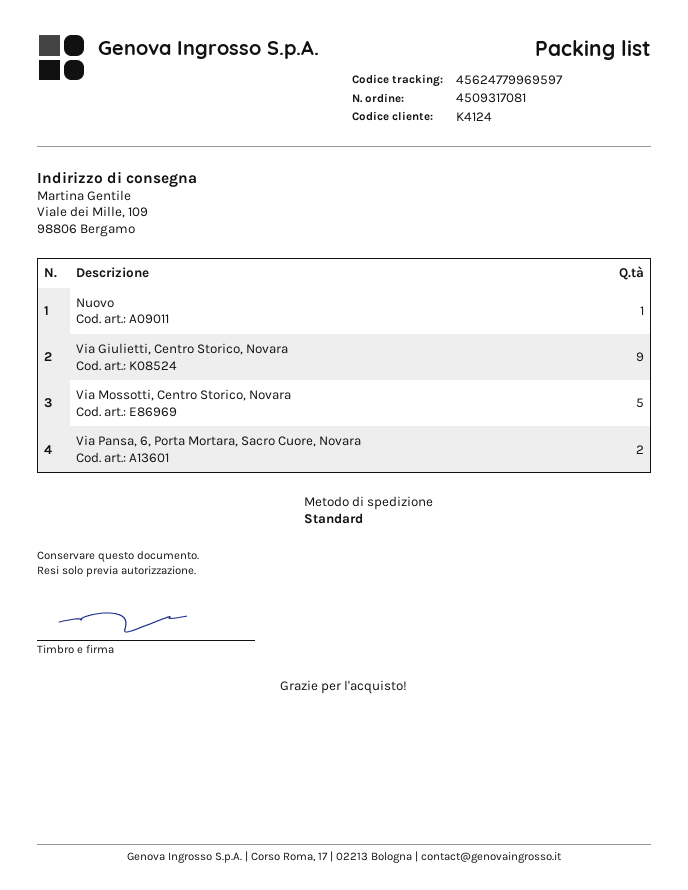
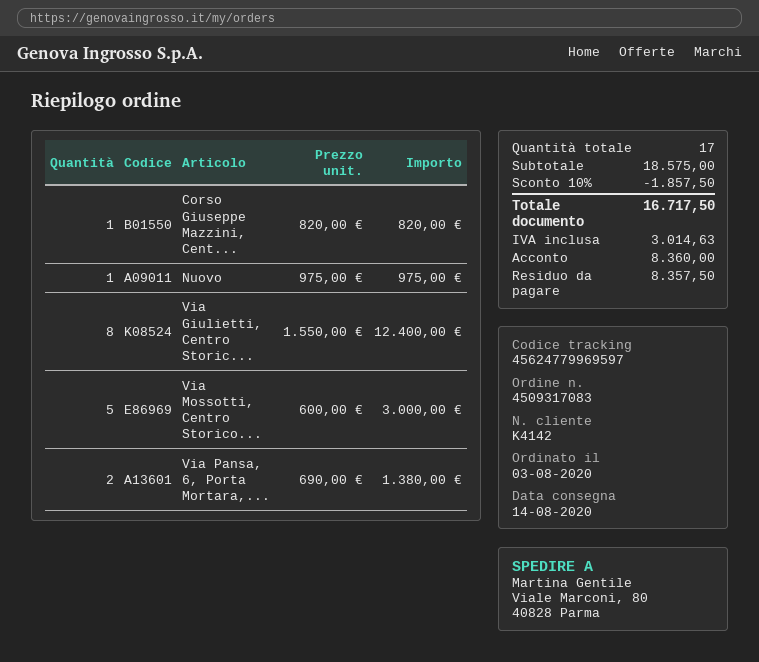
order number: 4509317081 -> 4509317083
customer number: K4124 -> K4142
ship to: Viale dei Mille, 109, 98806 Bergamo -> Viale Marconi, 80, 40828 Parma
Via Giulietti, Centro Storico, Novara: 9 -> 8
Corso Giuseppe Mazzini, Cent...: none -> 1

